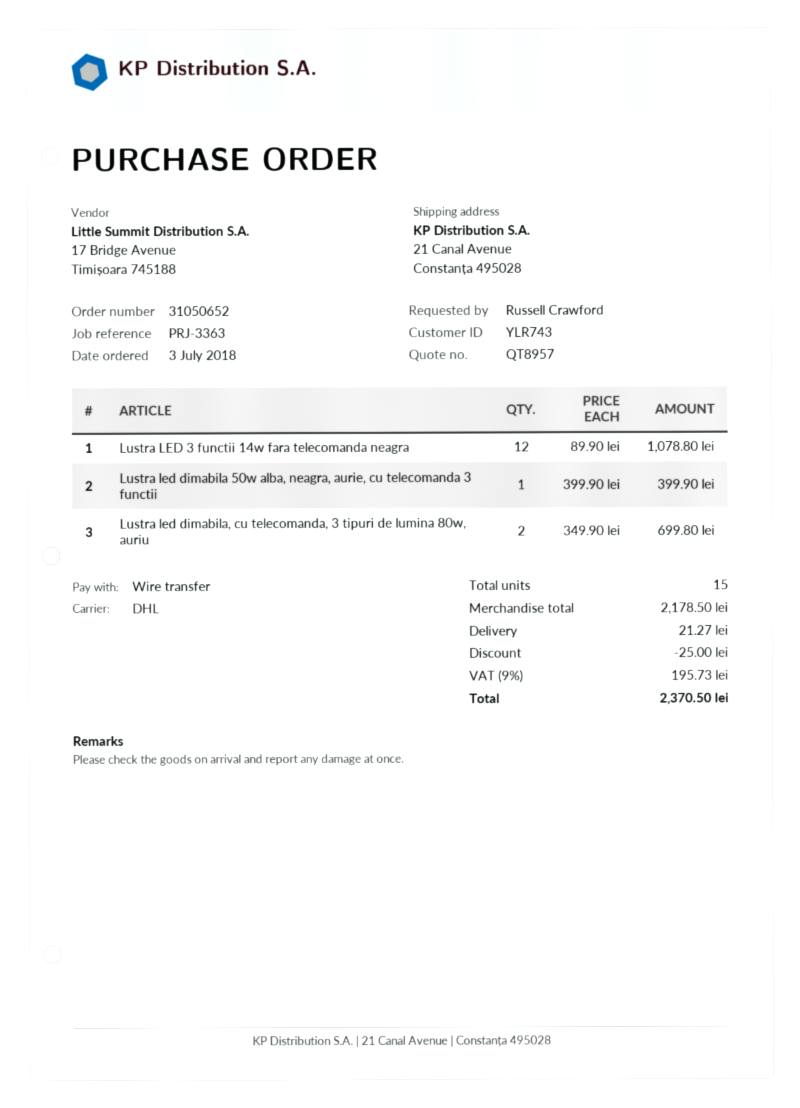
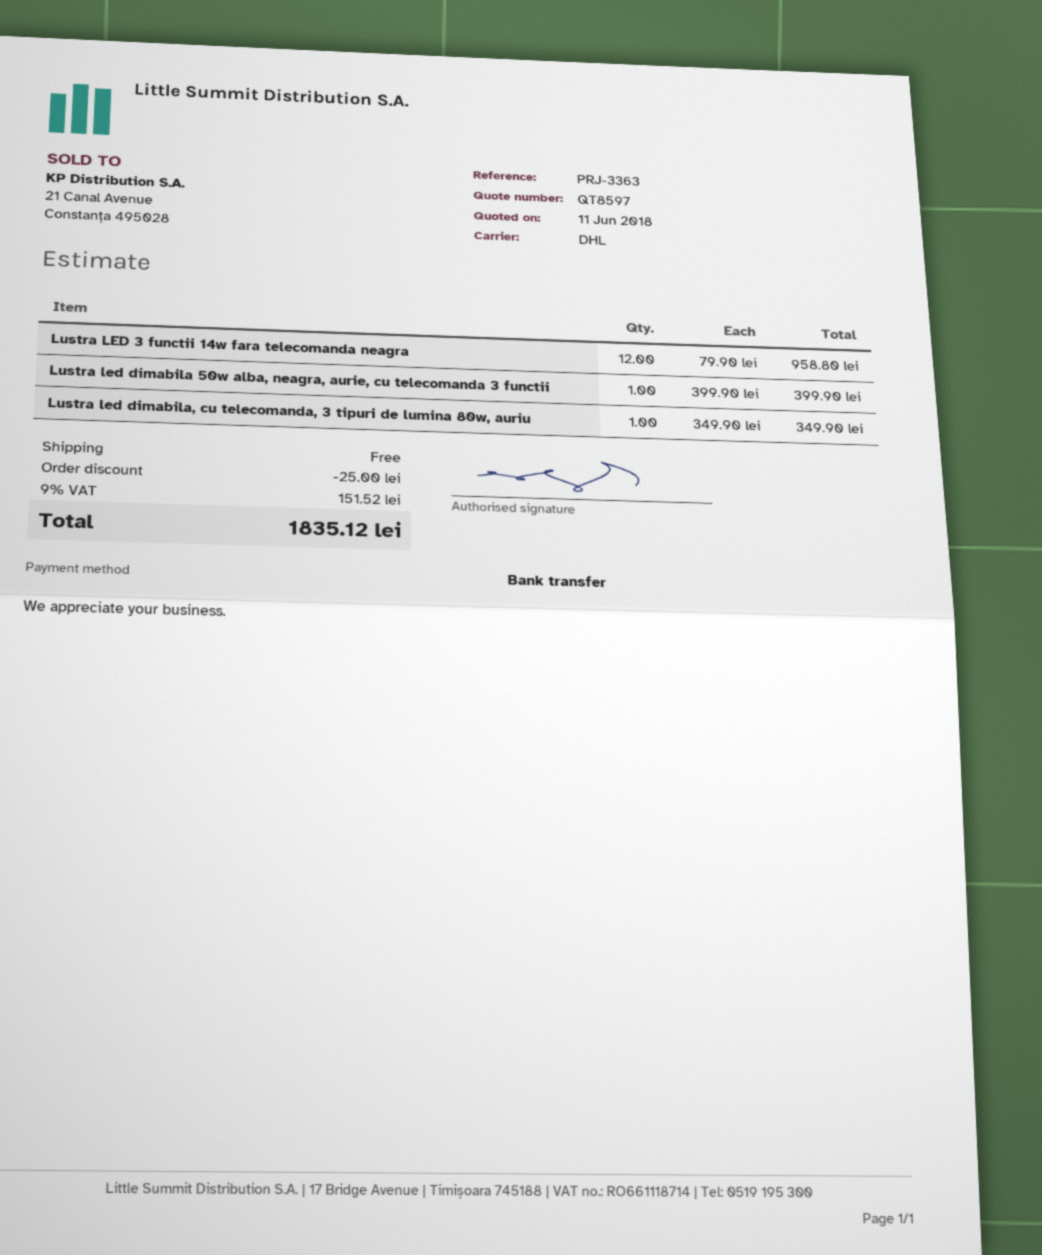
quote number: QT8957 -> QT8597
Lustra LED 3 functii 14w fara telecomanda neagra: 12 x 89.90 = 1078.80 -> 12 x 79.90 = 958.80
Lustra led dimabila, cu telecomanda, 3 tipuri de lumina 80w, auriu: 2 x 349.90 = 699.80 -> 1 x 349.90 = 349.90
shipping: 21.27 -> 0.00
tax: 9% = 195.73 -> 9% = 151.52
total: 2370.50 -> 1835.12

